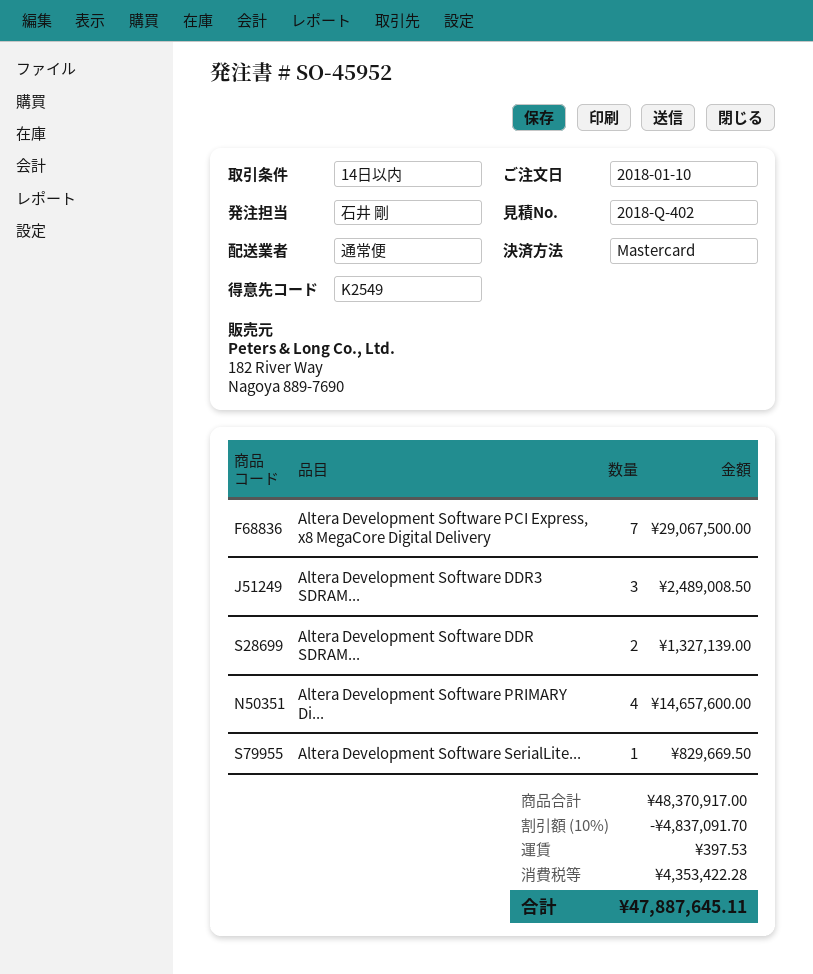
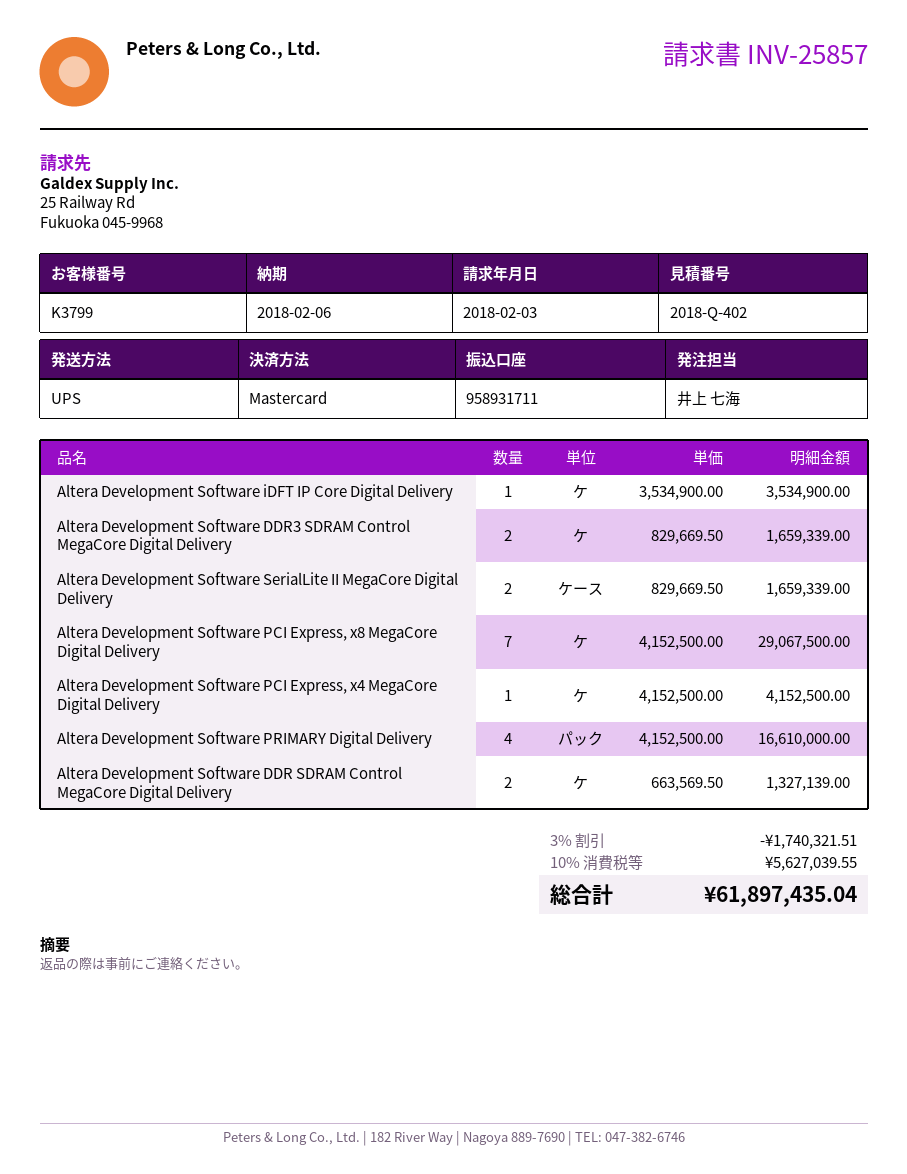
customer number: K2549 -> K3799
ordered by: 石井 剛 -> 井上 七海
shipping method: standard -> UPS
Altera Development Software DDR3 SDRAM...: 3 for 2489008.50 -> 2 for 1659339.00
Altera Development Software PRIMARY Di...: 4 for 14657600.00 -> 4 for 16610000.00
Altera Development Software SerialLite...: 1 for 829669.50 -> 2 for 1659339.00
Altera Development Software iDFT IP Core Digital Delivery: none -> 1 for 3534900.00
Altera Development Software PCI Express, x4 MegaCore Digital Delivery: none -> 1 for 4152500.00
discount: 10% = 4837091.70 -> 3% = 1740321.51
shipping: 397.53 -> none
tax: 4353422.28 -> 5627039.55
total: 47887645.11 -> 61897435.04

